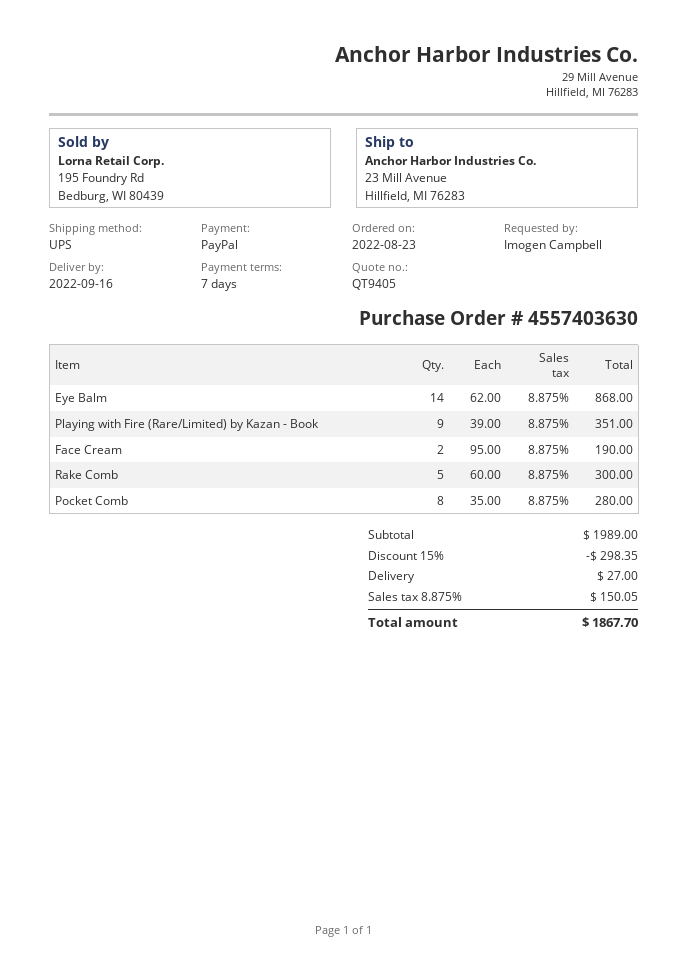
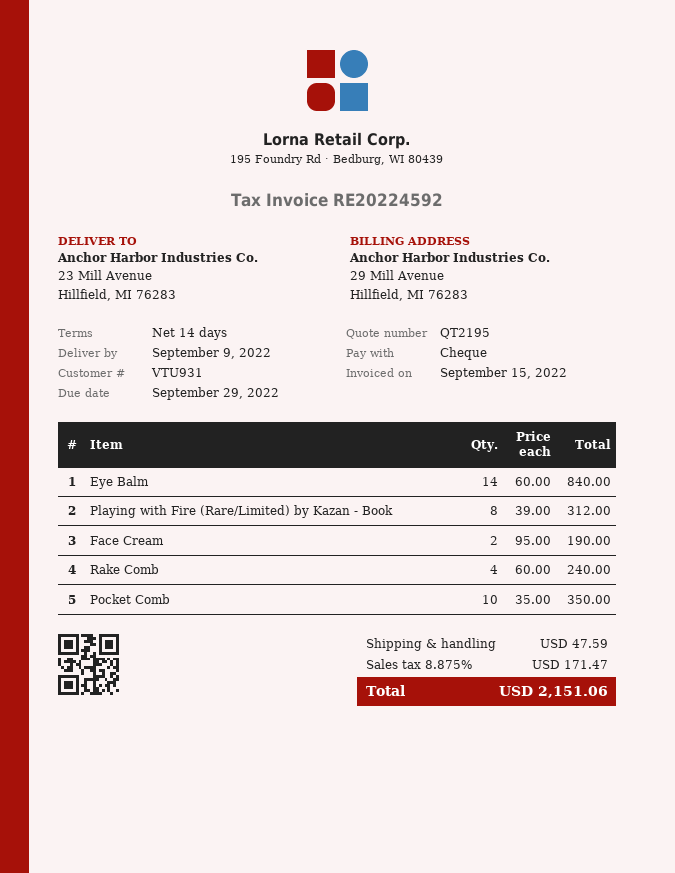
quote number: QT9405 -> QT2195
delivery date: 2022-09-16 -> 2022-09-09
payment terms: 7 days -> 14 days
payment method: PayPal -> cheque
Eye Balm: 14 x 62.00 = 868.00 -> 14 x 60.00 = 840.00
Playing with Fire (Rare/Limited) by Kazan - Book: 9 x 39.00 = 351.00 -> 8 x 39.00 = 312.00
Rake Comb: 5 x 60.00 = 300.00 -> 4 x 60.00 = 240.00
Pocket Comb: 8 x 35.00 = 280.00 -> 10 x 35.00 = 350.00
discount: 15% = 298.35 -> none
shipping: 27.00 -> 47.59
tax: 8.875% = 150.05 -> 8.875% = 171.47
total: 1867.70 -> 2151.06

